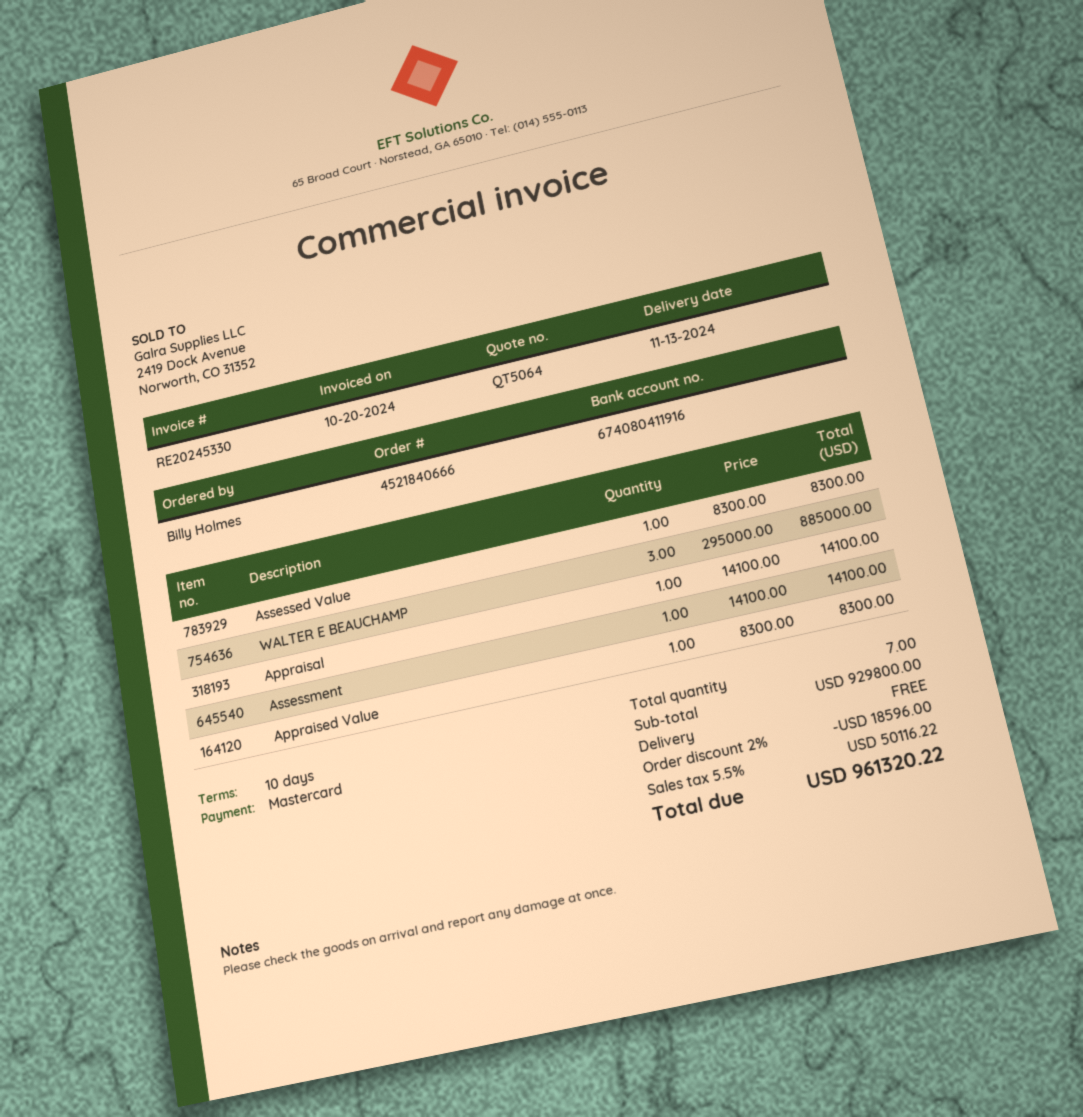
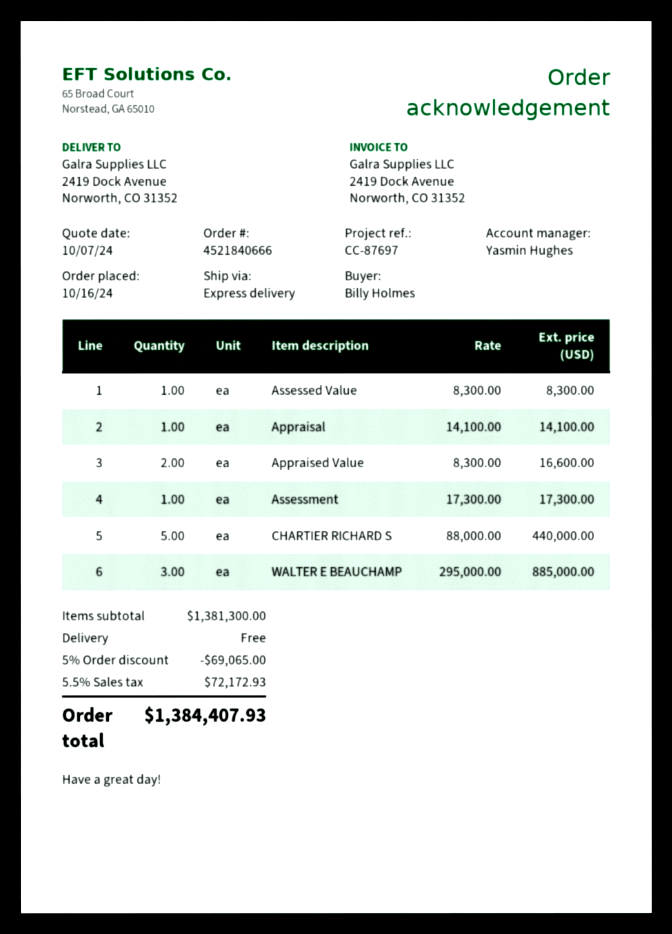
Assessment: 1 x 14100.00 = 14100.00 -> 1 x 17300.00 = 17300.00
Appraised Value: 1 x 8300.00 = 8300.00 -> 2 x 8300.00 = 16600.00
CHARTIER RICHARD S: none -> 5 x 88000.00 = 440000.00
subtotal: 929800.00 -> 1381300.00
discount: 2% = 18596.00 -> 5% = 69065.00
tax: 5.5% = 50116.22 -> 5.5% = 72172.93
total: 961320.22 -> 1384407.93

